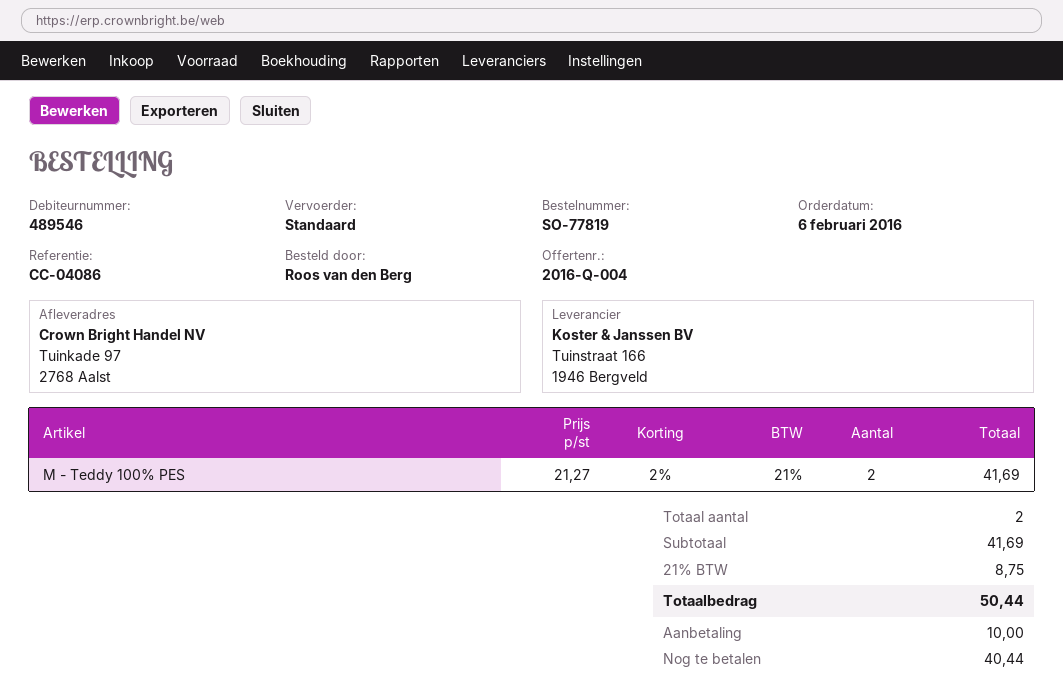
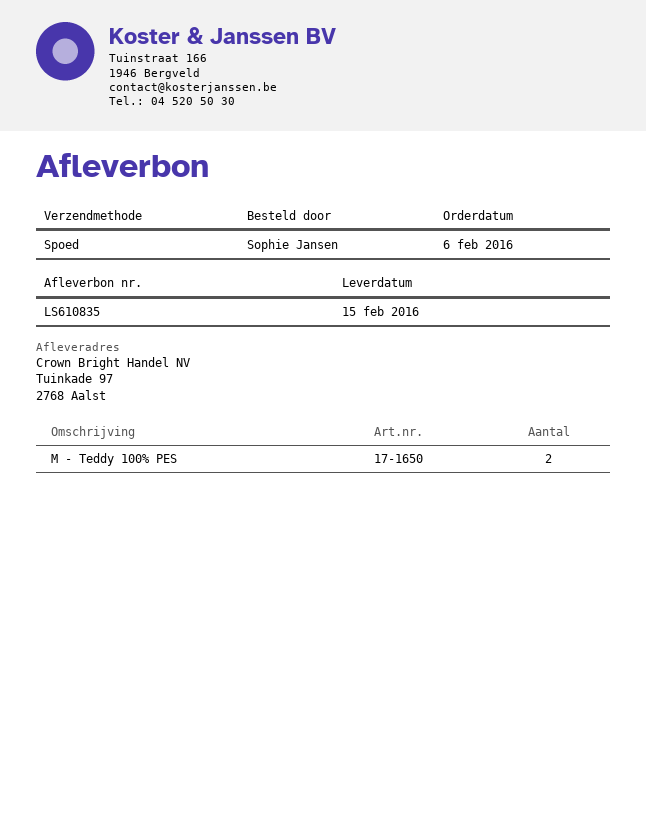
ordered by: Roos van den Berg -> Sophie Jansen
shipping method: standard -> express

